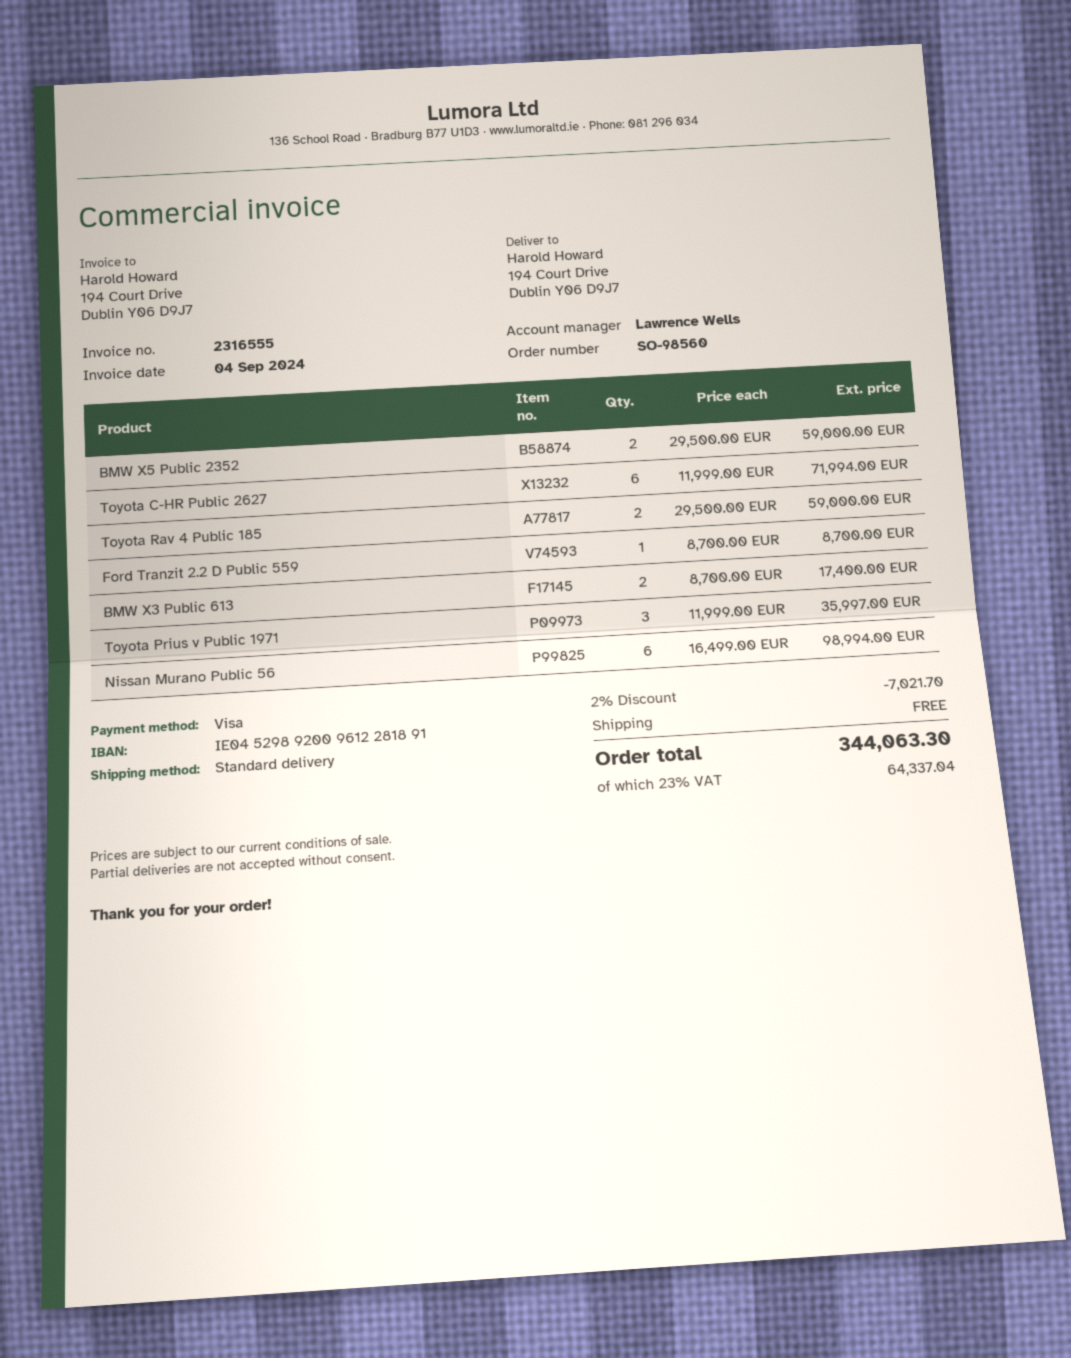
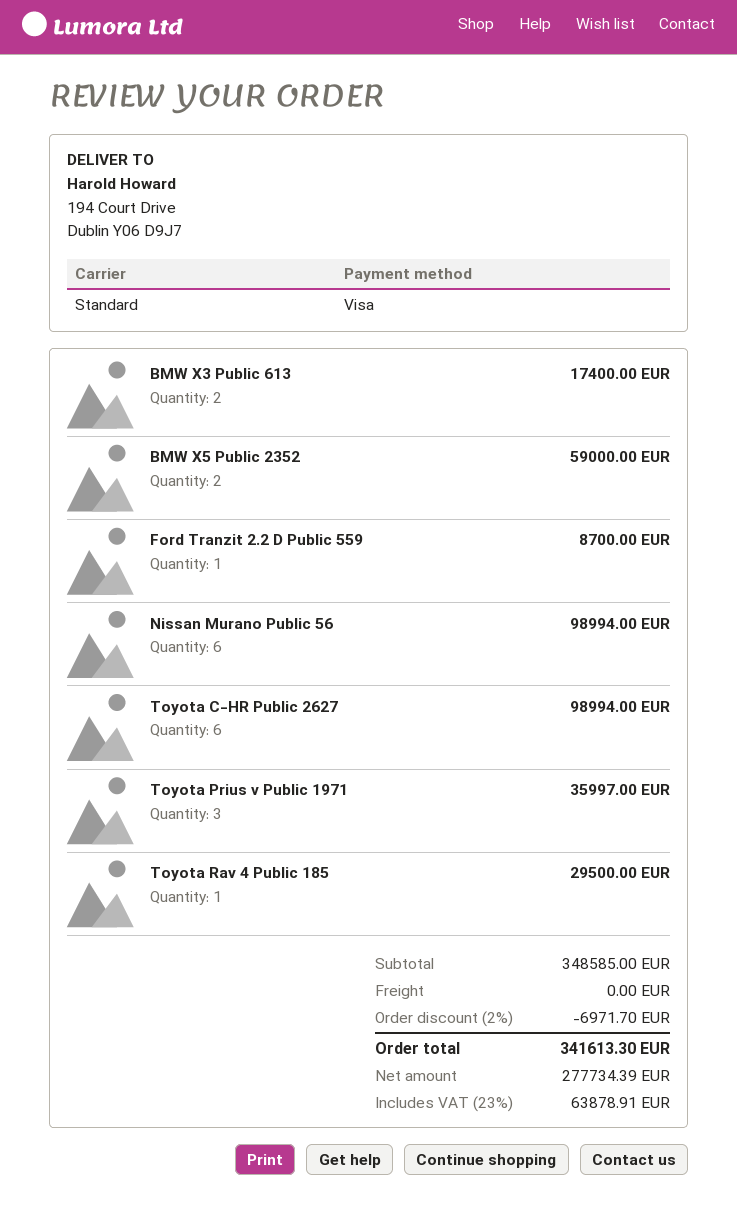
Toyota C-HR Public 2627: 6 for 71994.00 -> 6 for 98994.00
Toyota Rav 4 Public 185: 2 for 59000.00 -> 1 for 29500.00
discount: 2% = 7021.70 -> 2% = 6971.70
tax: 23% = 64337.04 -> 23% = 63878.91
total: 344063.30 -> 341613.30

